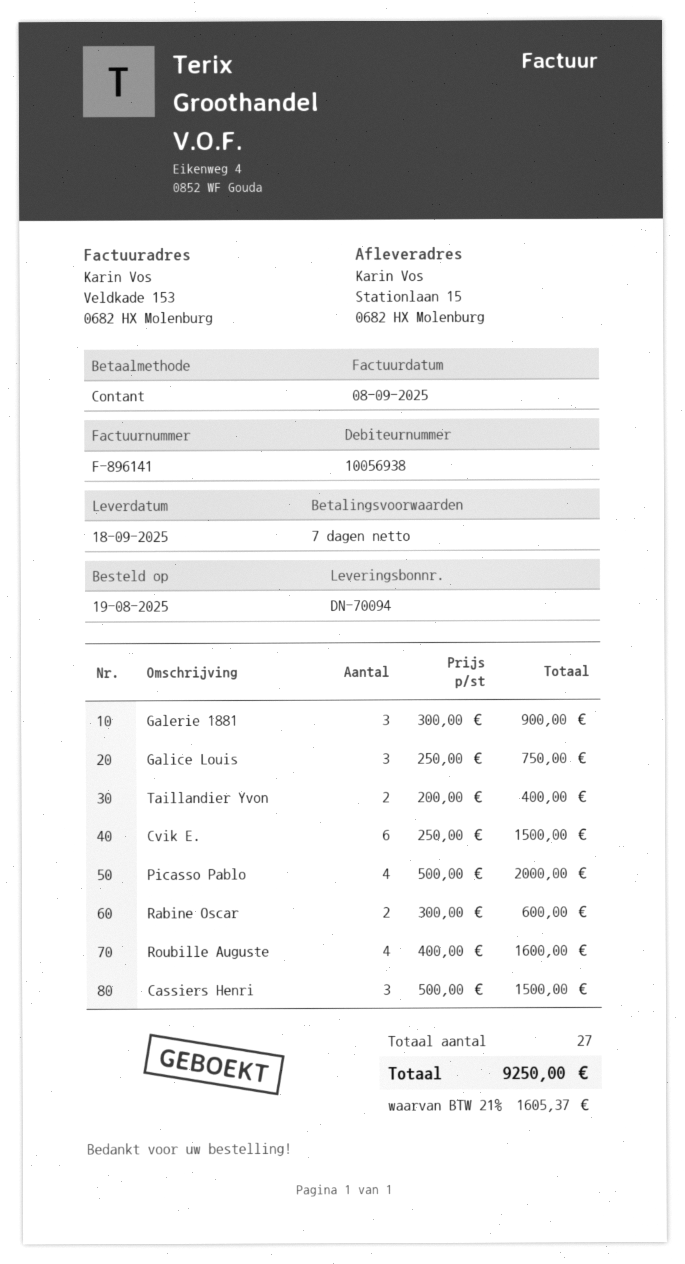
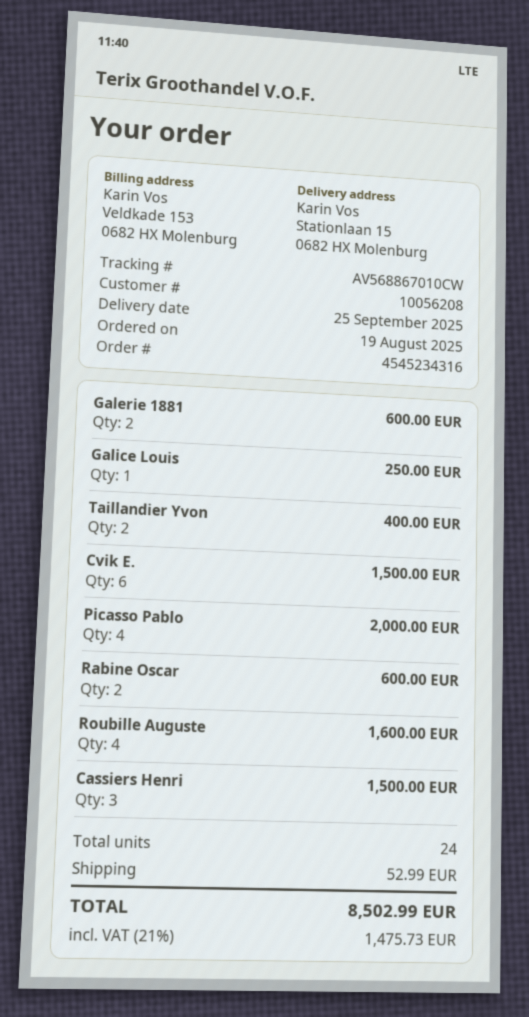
delivery date: 2025-09-18 -> 2025-09-25
customer number: 10056938 -> 10056208
Galerie 1881: 3 for 900.00 -> 2 for 600.00
Galice Louis: 3 for 750.00 -> 1 for 250.00
total quantity: 27 -> 24
shipping: none -> 52.99
tax: 21% = 1605.37 -> 21% = 1475.73
total: 9250.00 -> 8502.99

